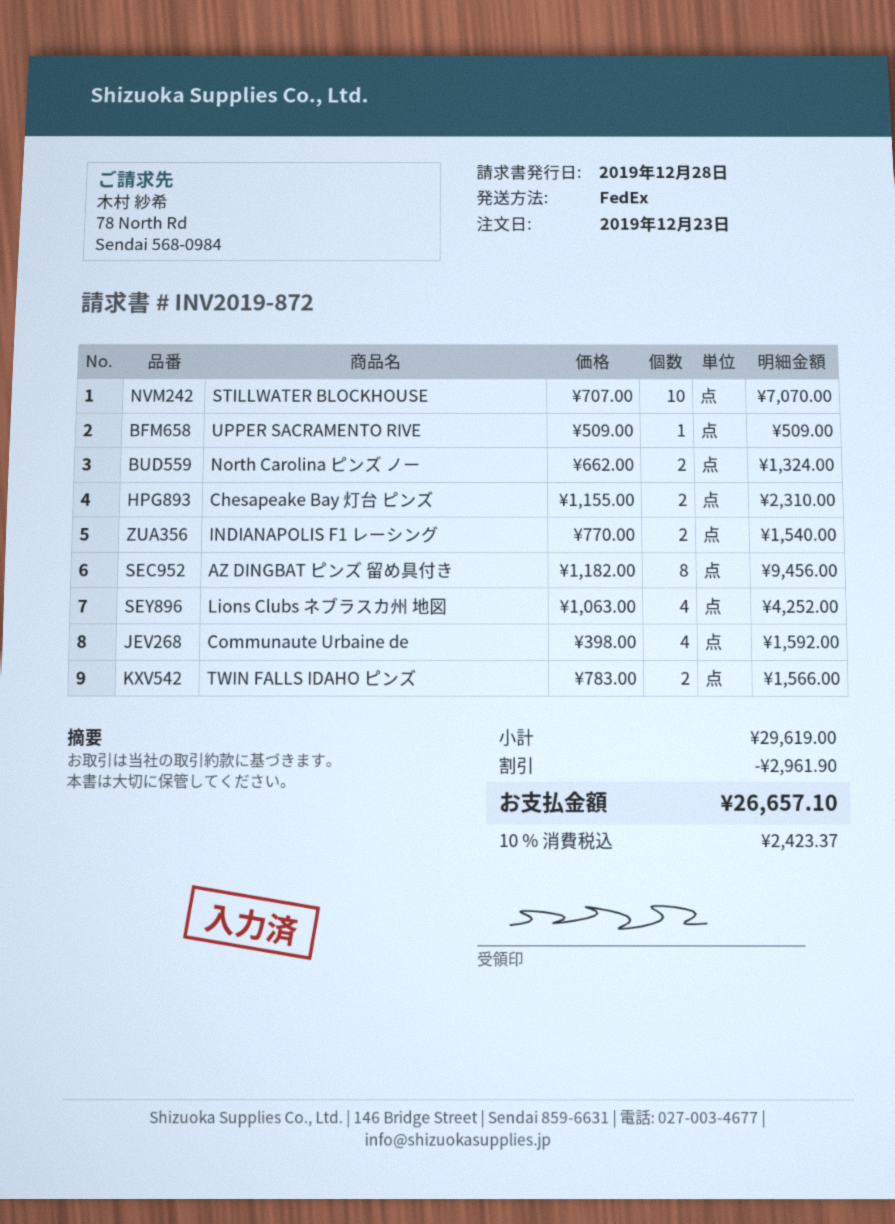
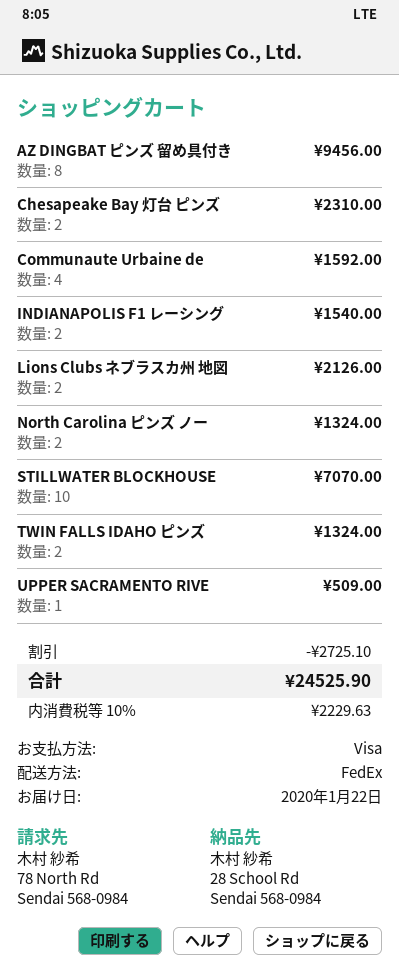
Lions Clubs ネブラスカ州 地図: 4 for 4252.00 -> 2 for 2126.00
TWIN FALLS IDAHO ピンズ: 2 for 1566.00 -> 2 for 1324.00
discount: 2961.90 -> 2725.10
tax: 10% = 2423.37 -> 10% = 2229.63
total: 26657.10 -> 24525.90

